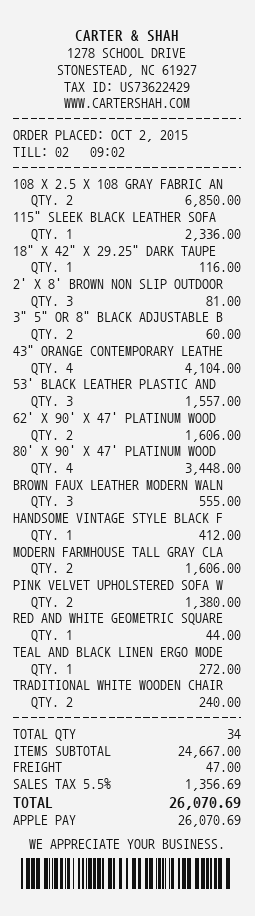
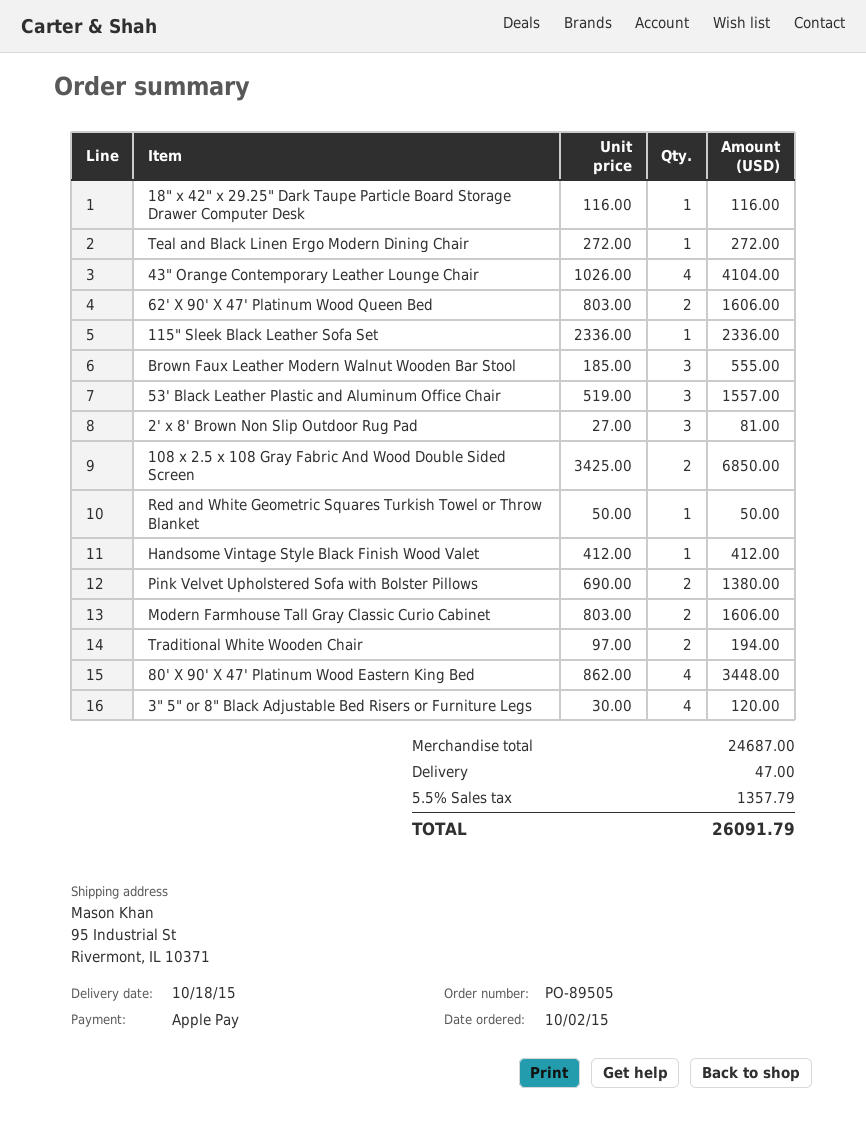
3" 5" OR 8" BLACK ADJUSTABLE B: 2 for 60.00 -> 4 for 120.00
RED AND WHITE GEOMETRIC SQUARE: 1 for 44.00 -> 1 for 50.00
TRADITIONAL WHITE WOODEN CHAIR: 2 for 240.00 -> 2 for 194.00
subtotal: 24667.00 -> 24687.00
tax: 5.5% = 1356.69 -> 5.5% = 1357.79
total: 26070.69 -> 26091.79

